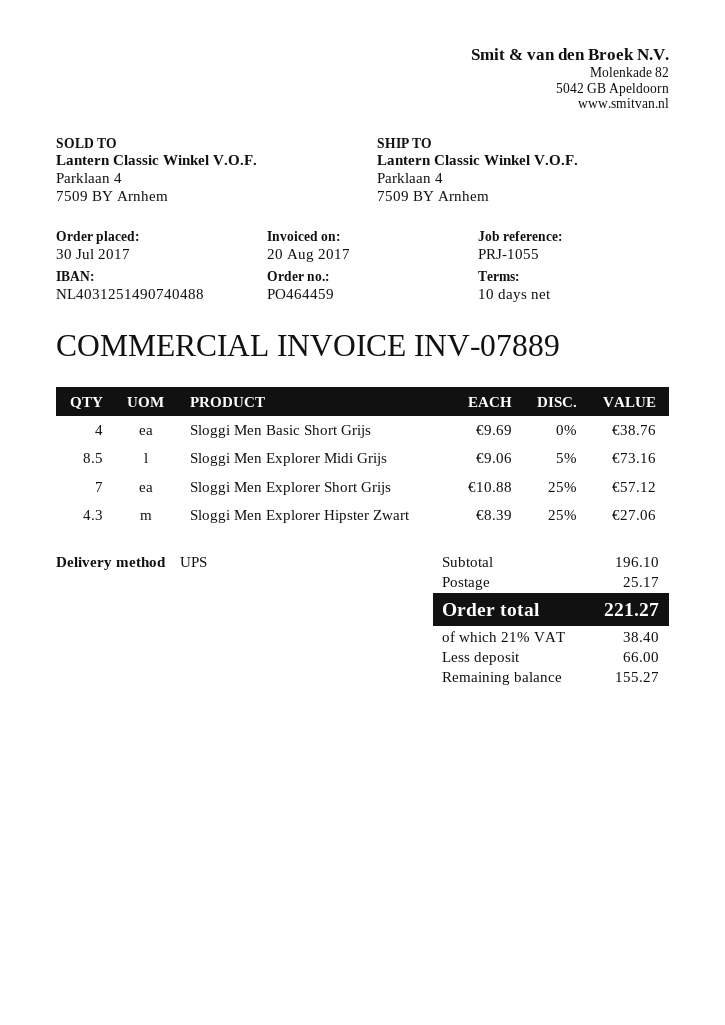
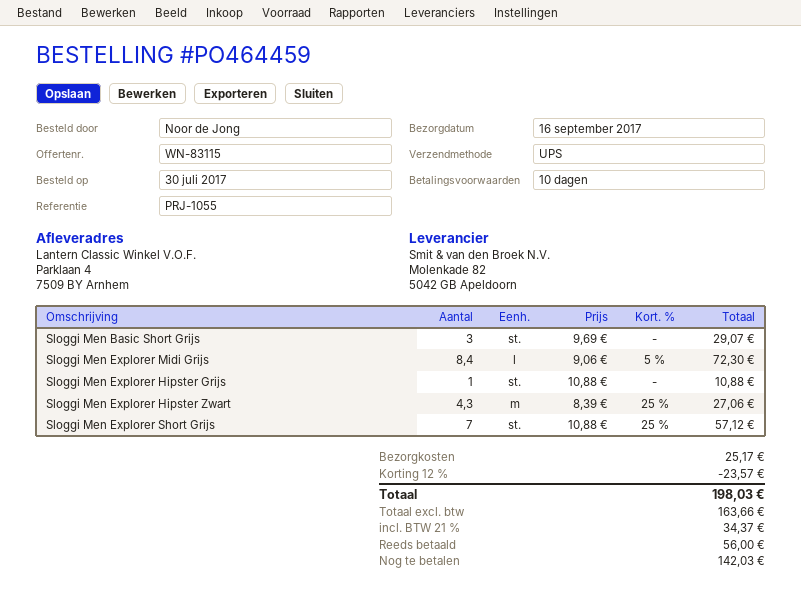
Sloggi Men Basic Short Grijs: 4 x 9.69 = 38.76 -> 3 x 9.69 = 29.07
Sloggi Men Explorer Midi Grijs: 8.5 x 9.06 - 5% = 73.16 -> 8.4 x 9.06 - 5% = 72.30
Sloggi Men Explorer Hipster Grijs: none -> 1 x 10.88 = 10.88
discount: none -> 12% = 23.57
tax: 21% = 38.40 -> 21% = 34.37
total: 221.27 -> 198.03
deposit: 66.00 -> 56.00
balance: 155.27 -> 142.03

